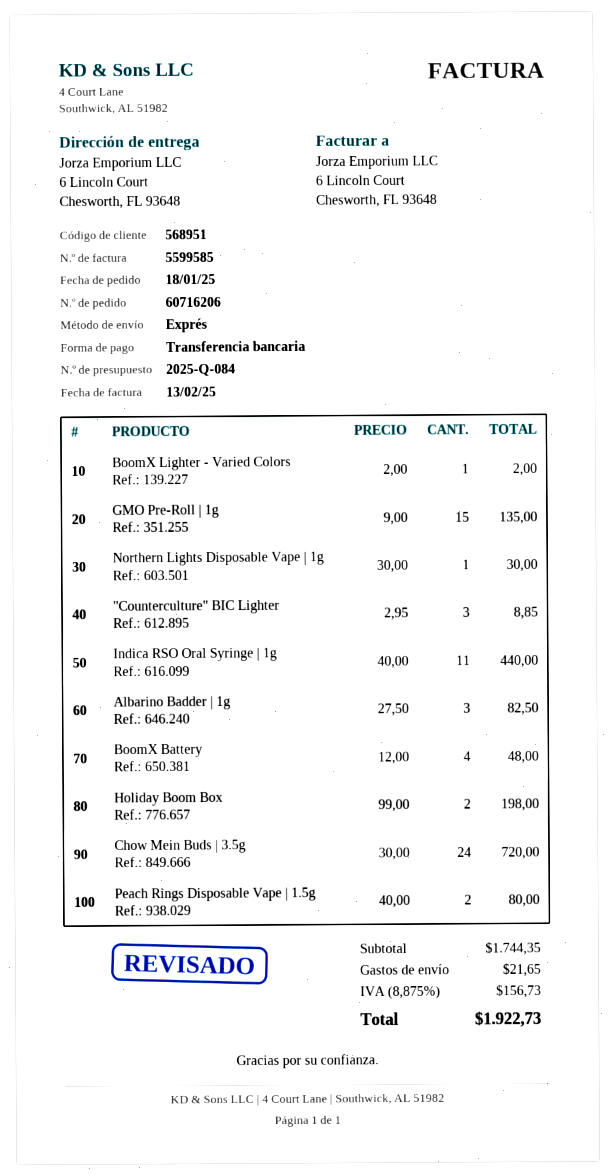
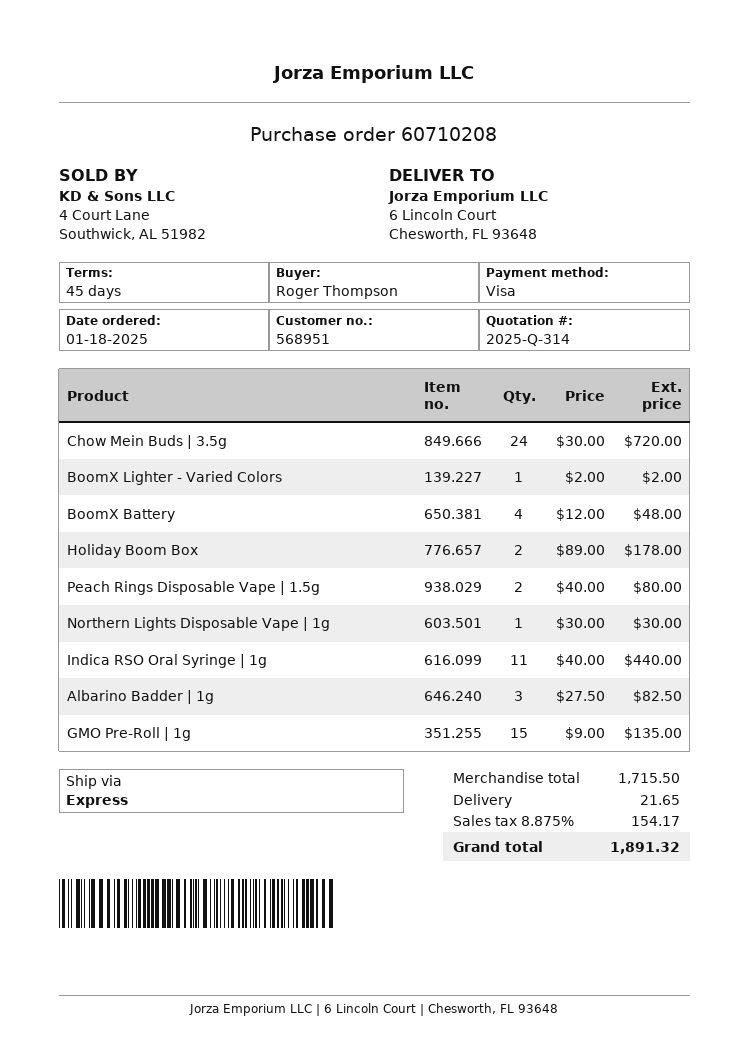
quote number: 2025-Q-084 -> 2025-Q-314
order number: 60716206 -> 60710208
payment method: bank transfer -> Visa
"Counterculture" BIC Lighter: 3 x 2.95 = 8.85 -> none
Holiday Boom Box: 2 x 99.00 = 198.00 -> 2 x 89.00 = 178.00
subtotal: 1744.35 -> 1715.50
tax: 8.875% = 156.73 -> 8.875% = 154.17
total: 1922.73 -> 1891.32

